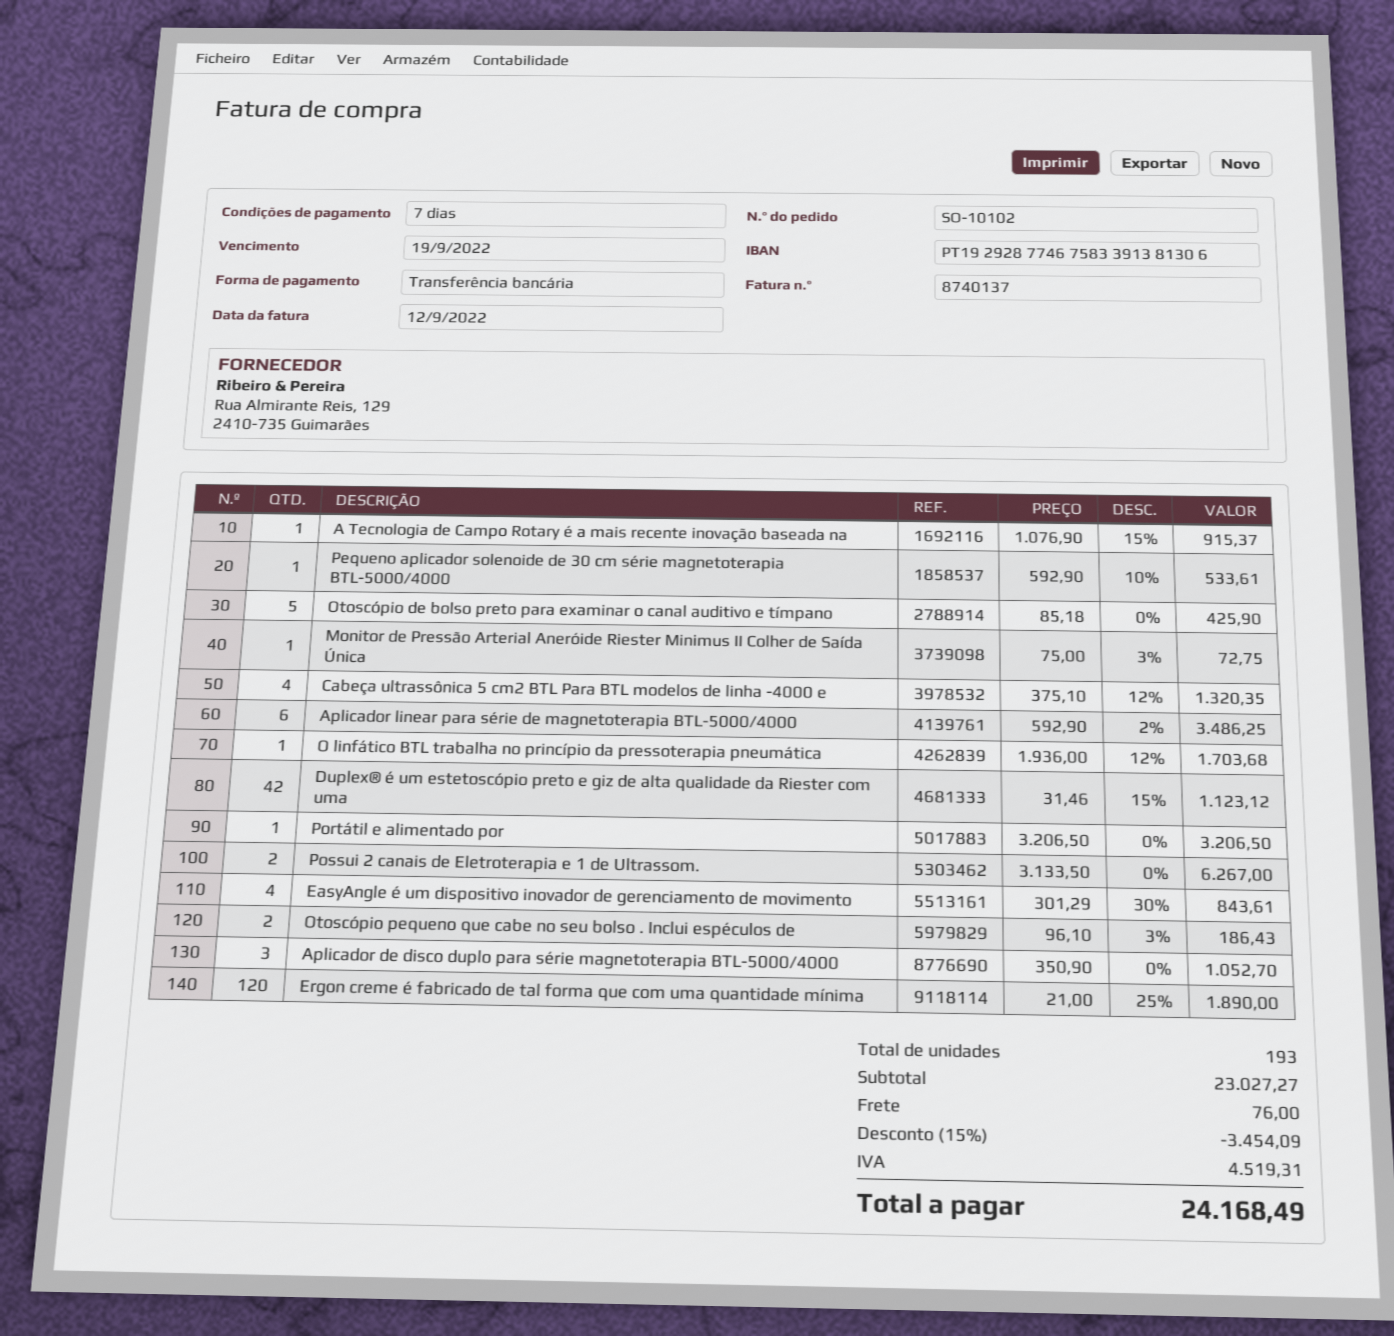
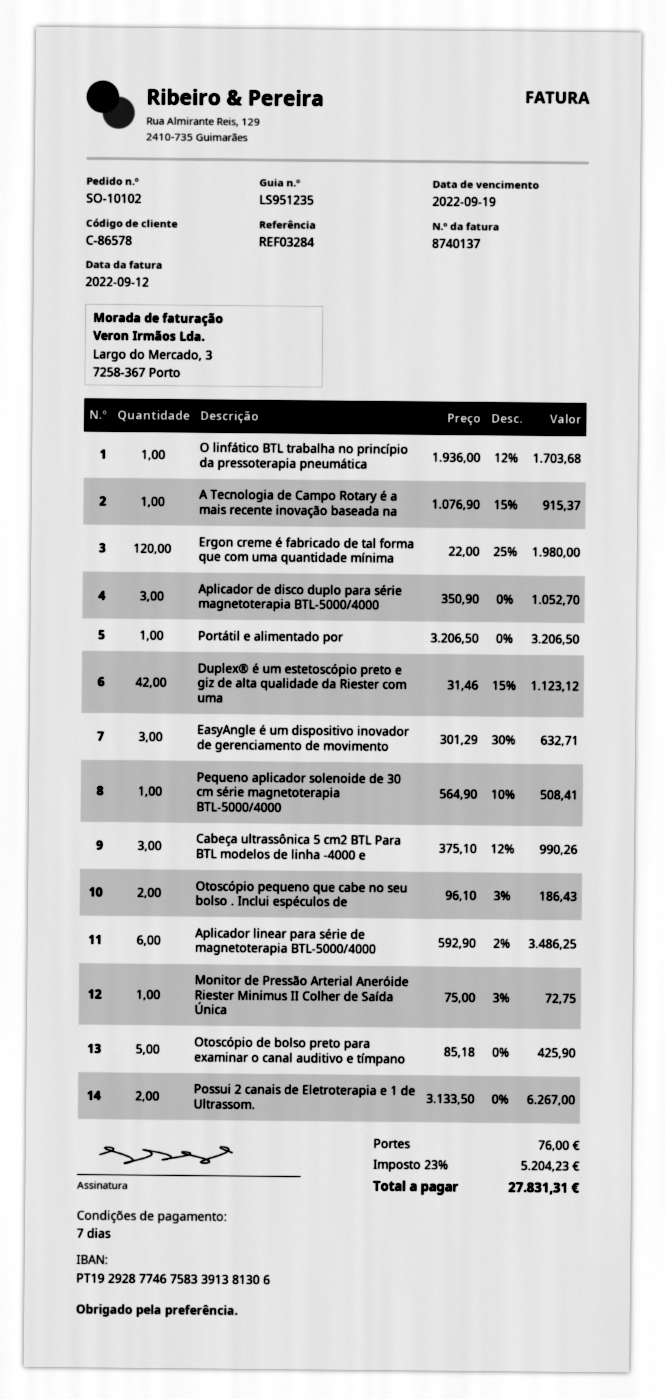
Pequeno aplicador solenoide de 30 cm série magnetoterapia BTL-5000/4000: 1 x 592.90 - 10% = 533.61 -> 1 x 564.90 - 10% = 508.41
Cabeça ultrassônica 5 cm2 BTL Para BTL modelos de linha -4000 e: 4 x 375.10 - 12% = 1320.35 -> 3 x 375.10 - 12% = 990.26
EasyAngle é um dispositivo inovador de gerenciamento de movimento: 4 x 301.29 - 30% = 843.61 -> 3 x 301.29 - 30% = 632.71
Ergon creme é fabricado de tal forma que com uma quantidade mínima: 120 x 21.00 - 25% = 1890.00 -> 120 x 22.00 - 25% = 1980.00
discount: 15% = 3454.09 -> none
tax: 4519.31 -> 5204.23
total: 24168.49 -> 27831.31

